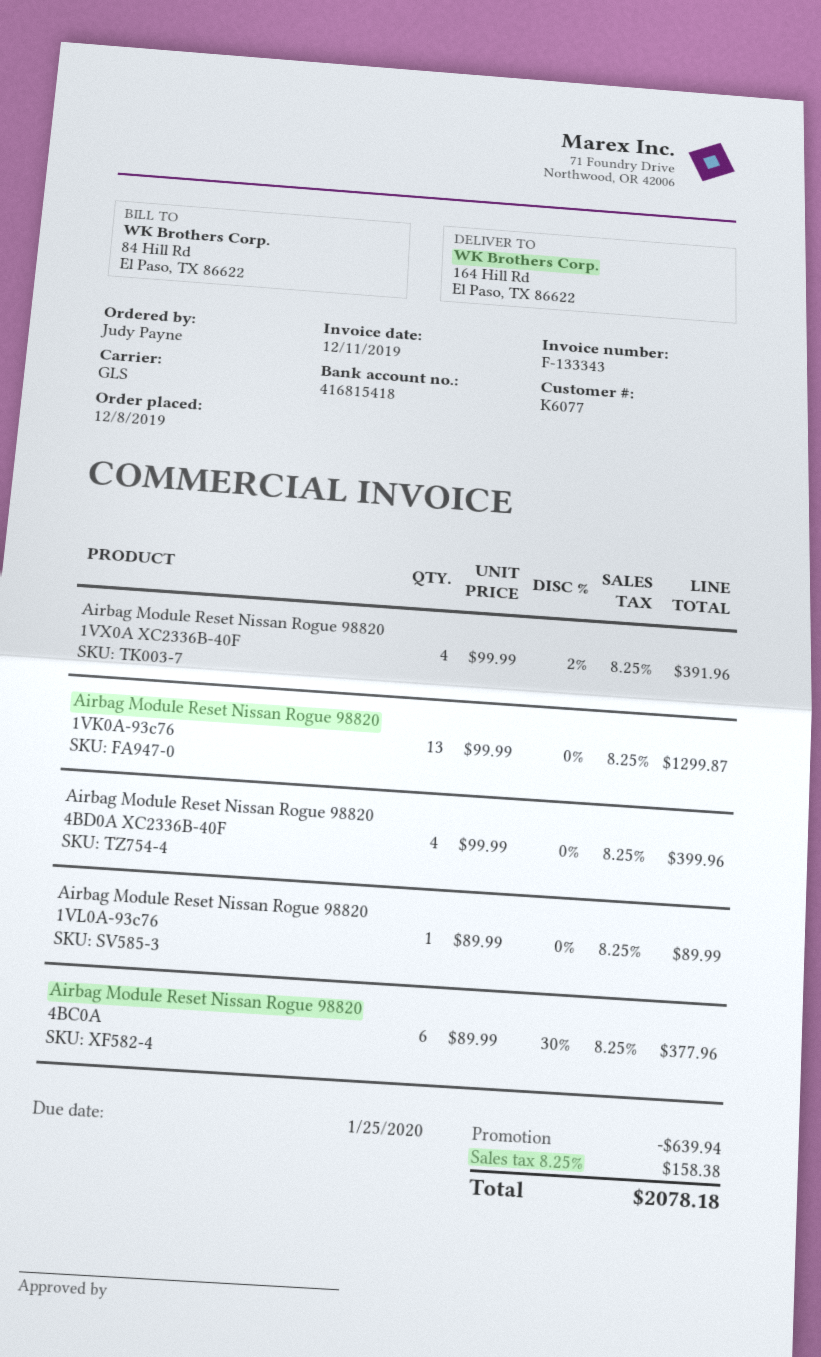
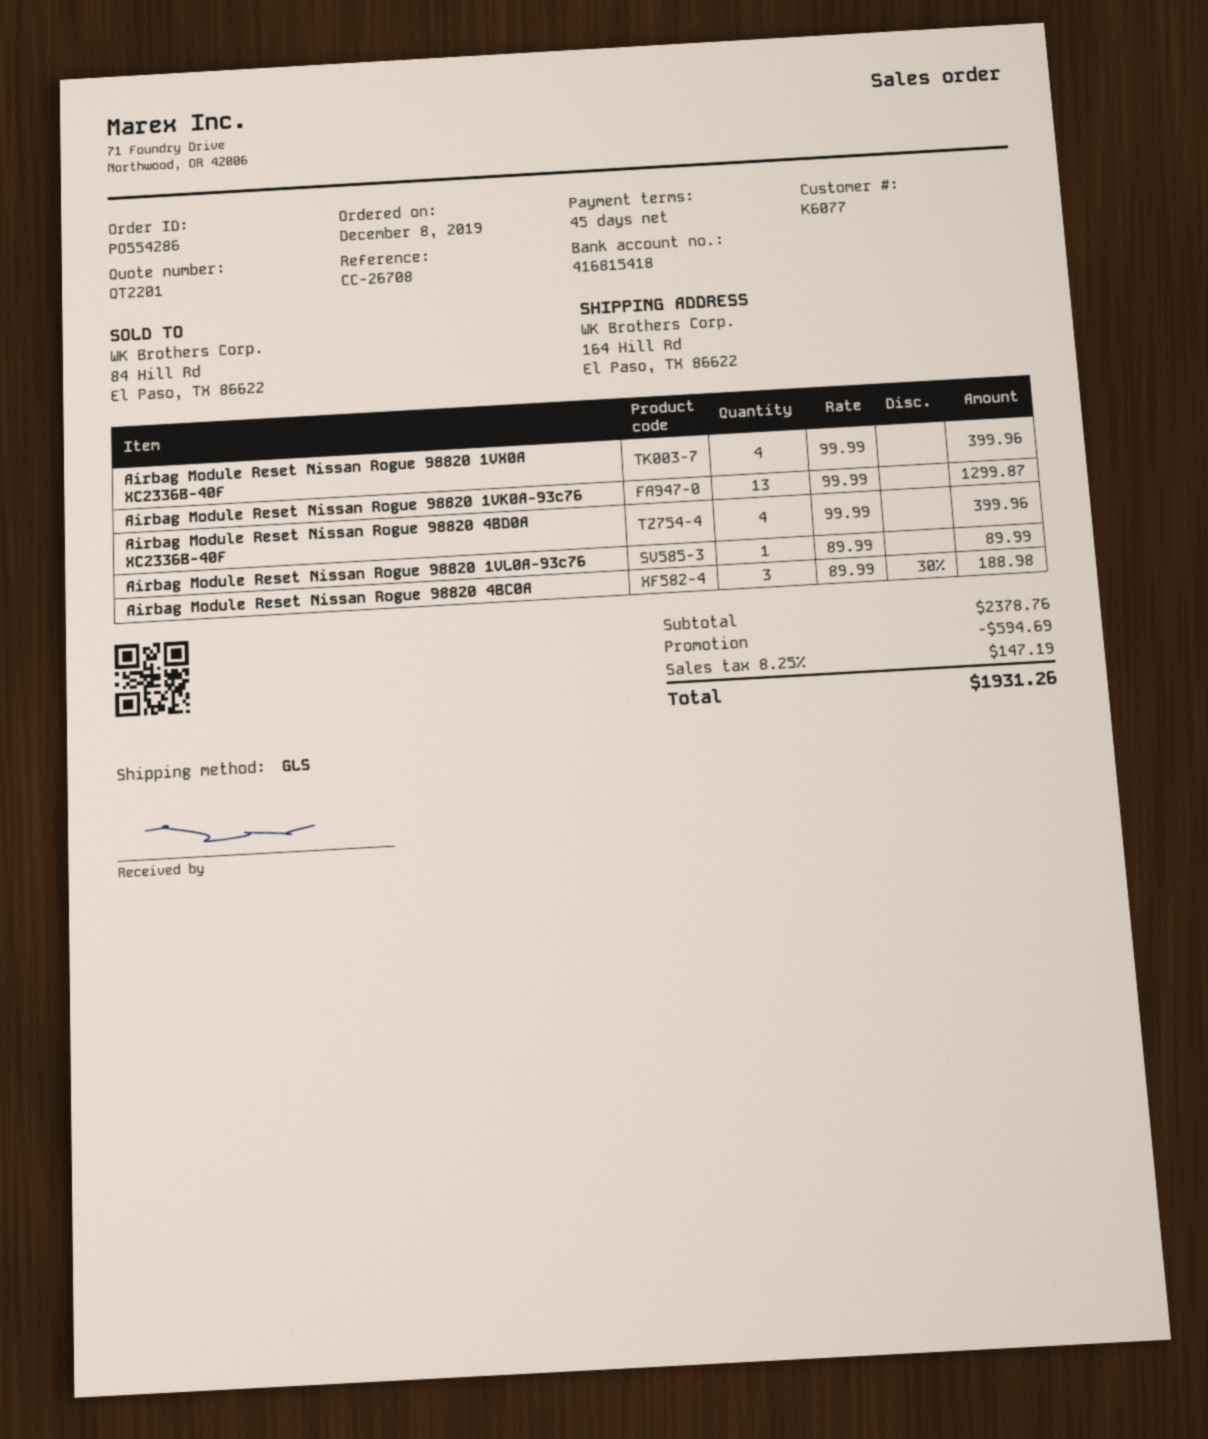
Airbag Module Reset Nissan Rogue 98820 1VX0A XC2336B-40F: 4 x 99.99 - 2% = 391.96 -> 4 x 99.99 = 399.96
Airbag Module Reset Nissan Rogue 98820 4BC0A: 6 x 89.99 - 30% = 377.96 -> 3 x 89.99 - 30% = 188.98
discount: 639.94 -> 594.69
tax: 8.25% = 158.38 -> 8.25% = 147.19
total: 2078.18 -> 1931.26

